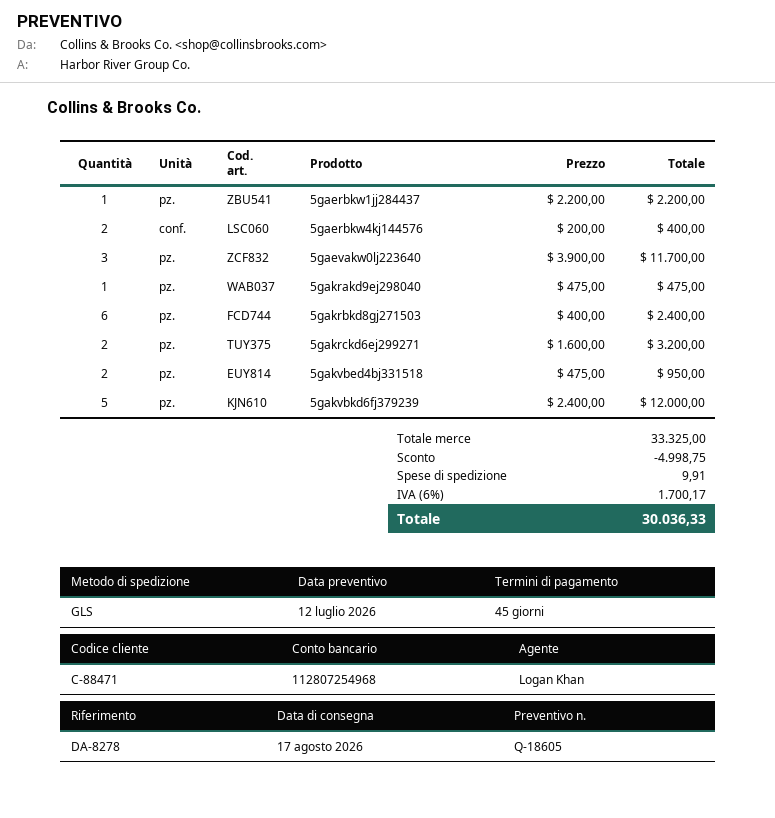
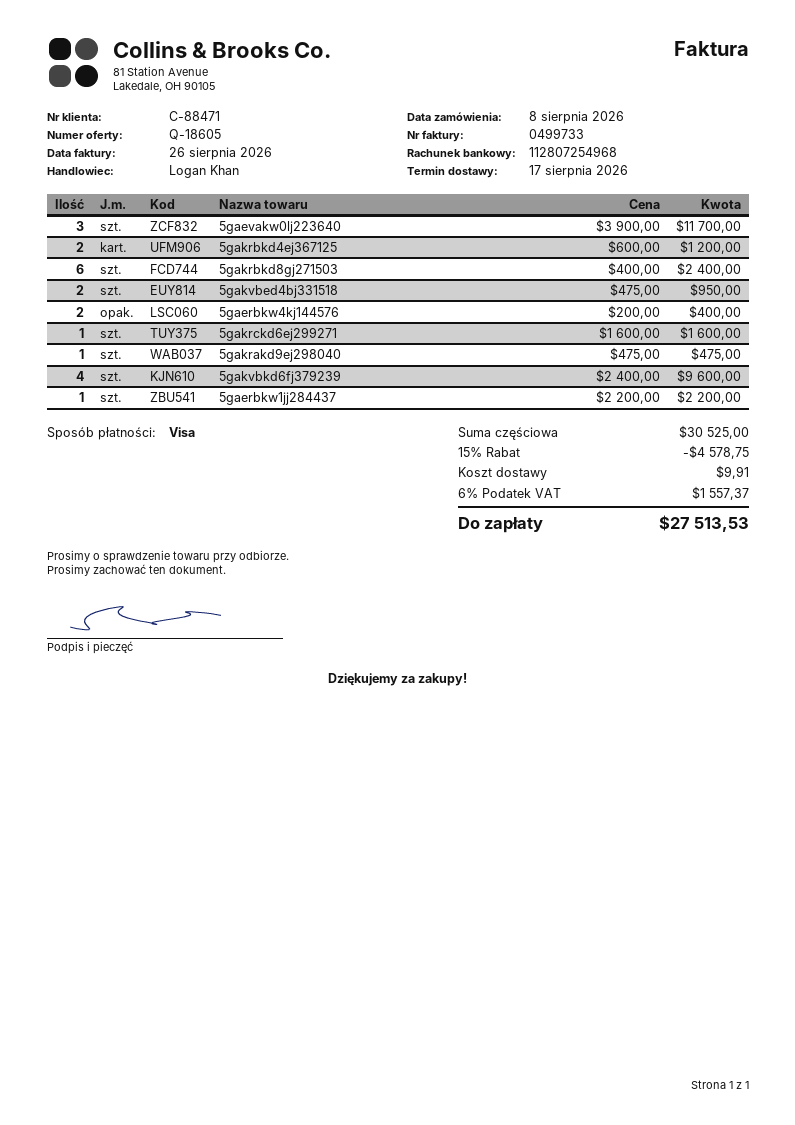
5gakrckd6ej299271: 2 x 1600.00 = 3200.00 -> 1 x 1600.00 = 1600.00
5gakvbkd6fj379239: 5 x 2400.00 = 12000.00 -> 4 x 2400.00 = 9600.00
5gakrbkd4ej367125: none -> 2 x 600.00 = 1200.00
subtotal: 33325.00 -> 30525.00
discount: 4998.75 -> 4578.75
tax: 6% = 1700.17 -> 6% = 1557.37
total: 30036.33 -> 27513.53

